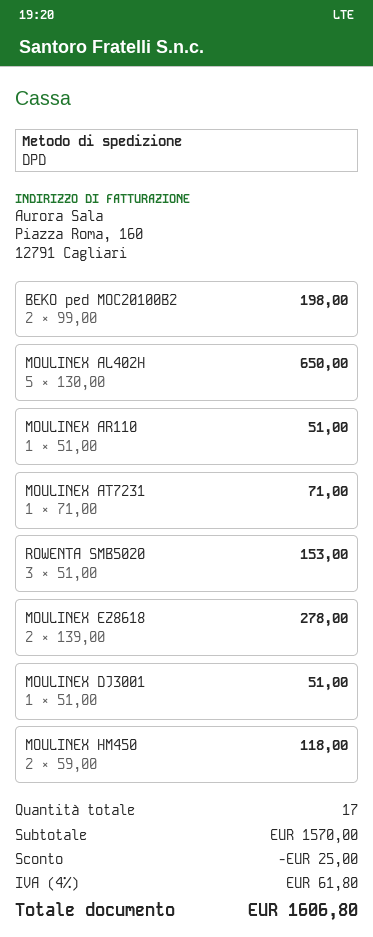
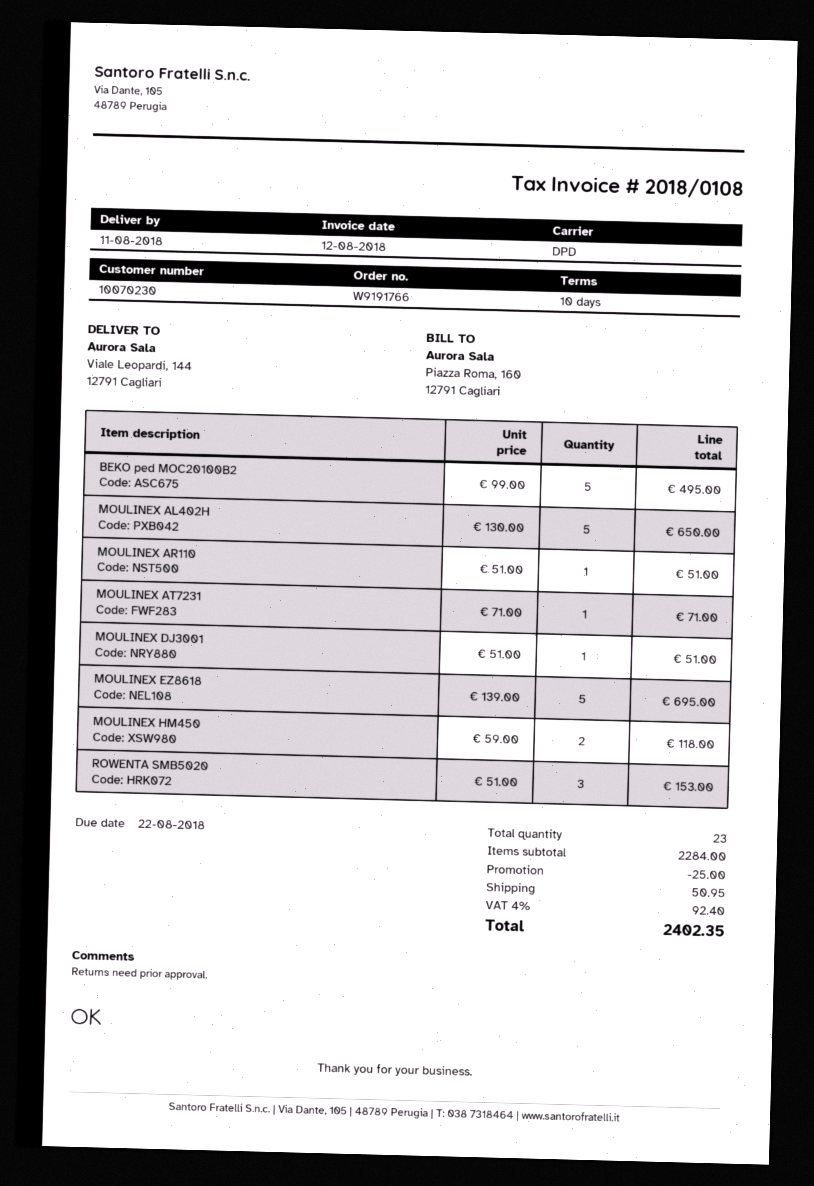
BEKO ped MOC20100B2: 2 x 99.00 = 198.00 -> 5 x 99.00 = 495.00
MOULINEX EZ8618: 2 x 139.00 = 278.00 -> 5 x 139.00 = 695.00
total quantity: 17 -> 23
subtotal: 1570.00 -> 2284.00
shipping: none -> 50.95
tax: 4% = 61.80 -> 4% = 92.40
total: 1606.80 -> 2402.35

